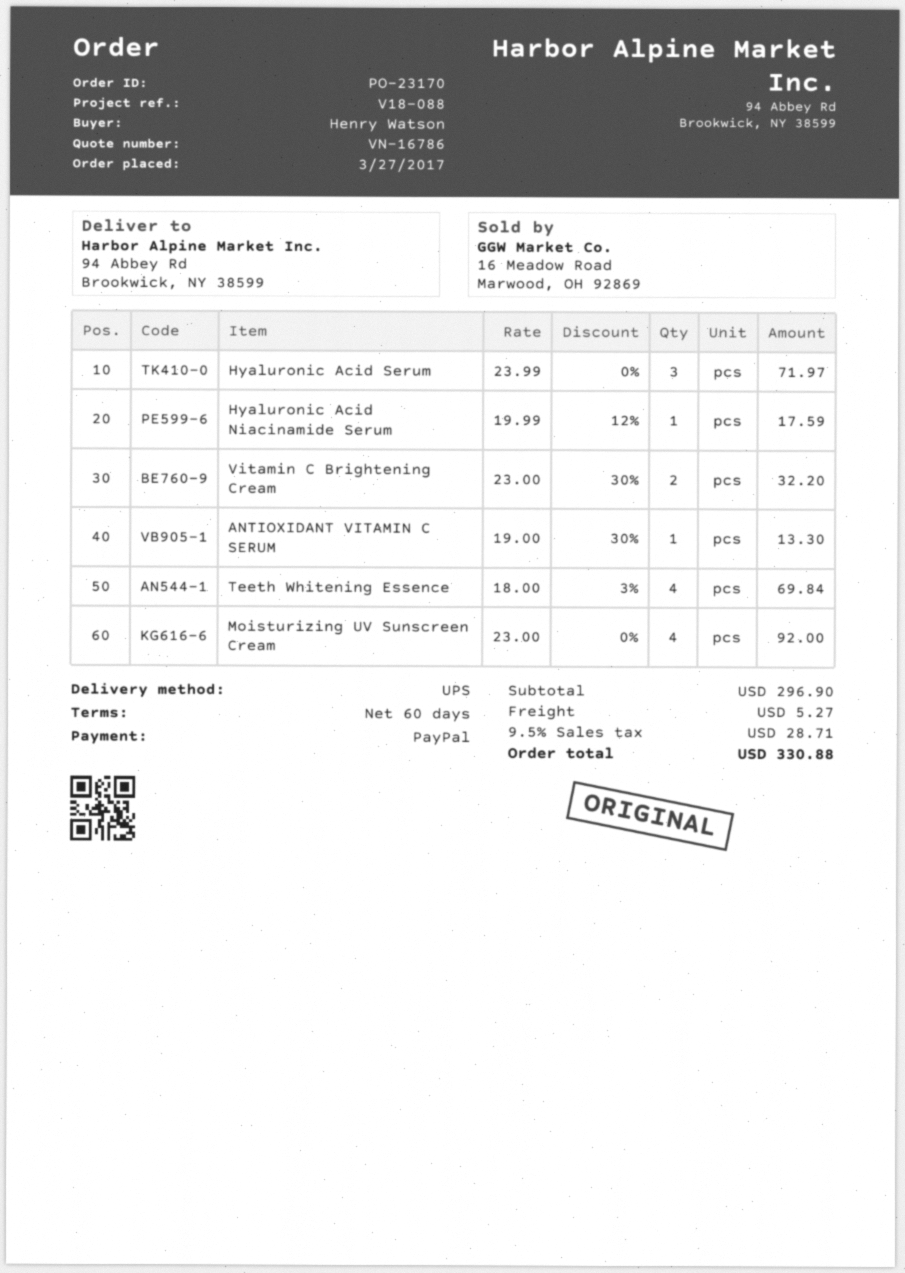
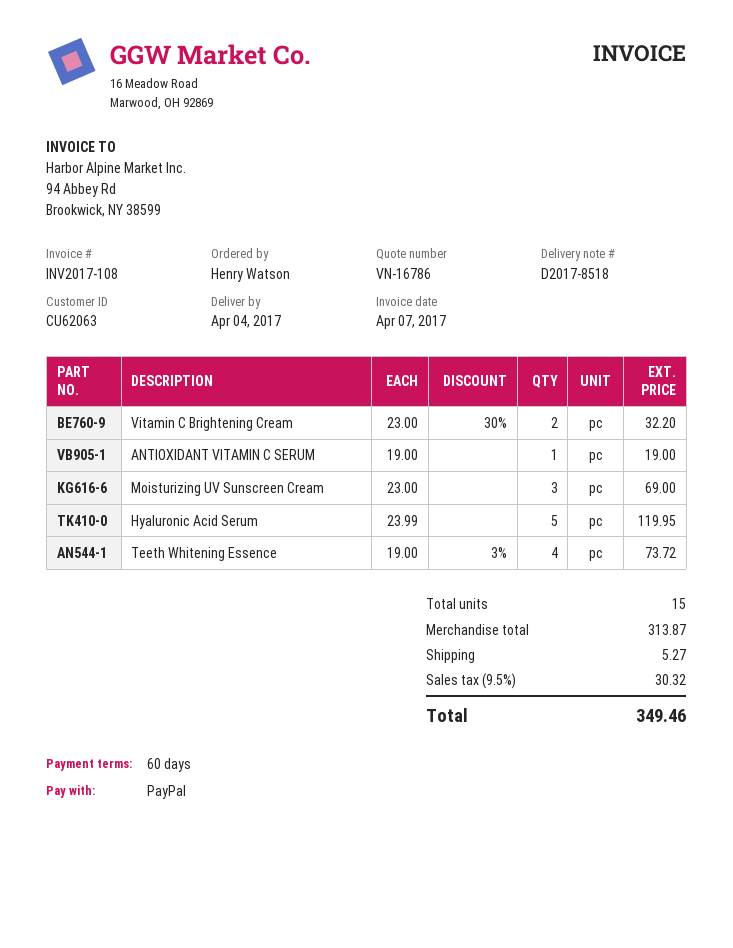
Hyaluronic Acid Serum: 3 x 23.99 = 71.97 -> 5 x 23.99 = 119.95
Hyaluronic Acid Niacinamide Serum: 1 x 19.99 - 12% = 17.59 -> none
ANTIOXIDANT VITAMIN C SERUM: 1 x 19.00 - 30% = 13.30 -> 1 x 19.00 = 19.00
Teeth Whitening Essence: 4 x 18.00 - 3% = 69.84 -> 4 x 19.00 - 3% = 73.72
Moisturizing UV Sunscreen Cream: 4 x 23.00 = 92.00 -> 3 x 23.00 = 69.00
subtotal: 296.90 -> 313.87
tax: 9.5% = 28.71 -> 9.5% = 30.32
total: 330.88 -> 349.46

